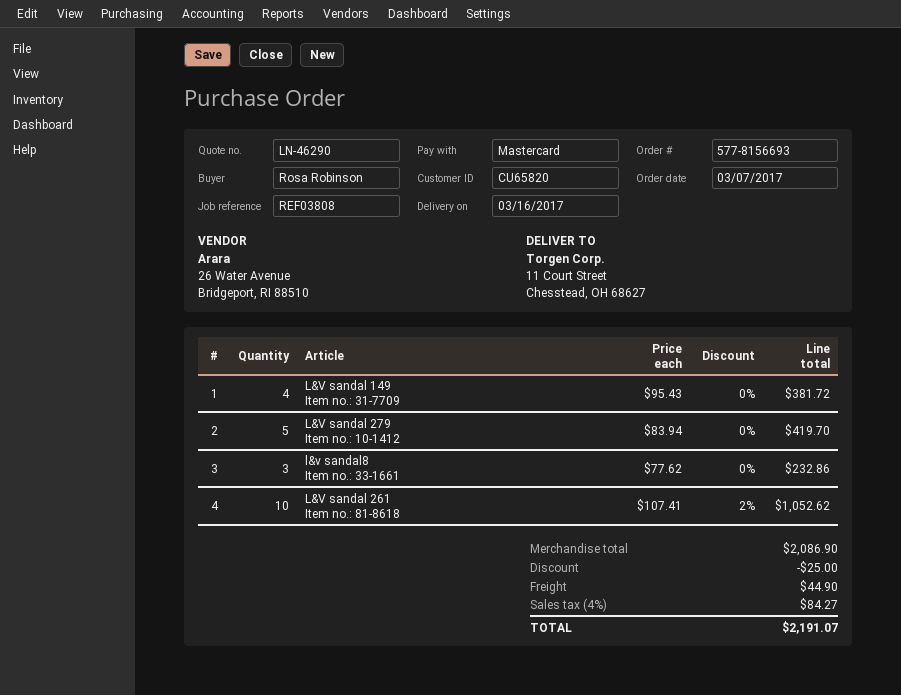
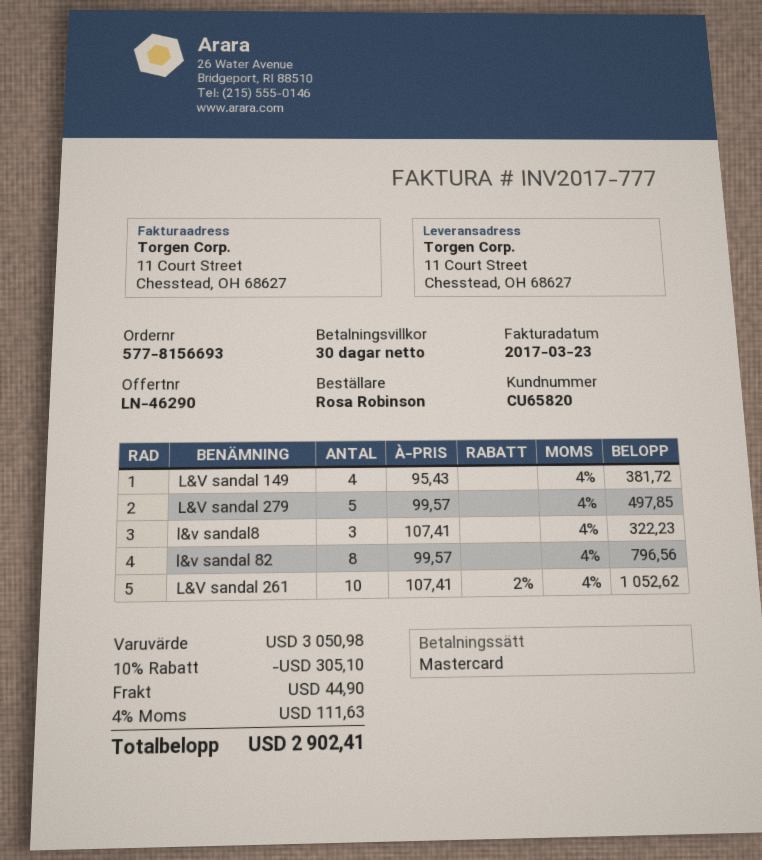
L&V sandal 279: 5 x 83.94 = 419.70 -> 5 x 99.57 = 497.85
l&v sandal8: 3 x 77.62 = 232.86 -> 3 x 107.41 = 322.23
l&v sandal 82: none -> 8 x 99.57 = 796.56
subtotal: 2086.90 -> 3050.98
discount: 25.00 -> 305.10
tax: 4% = 84.27 -> 4% = 111.63
total: 2191.07 -> 2902.41

